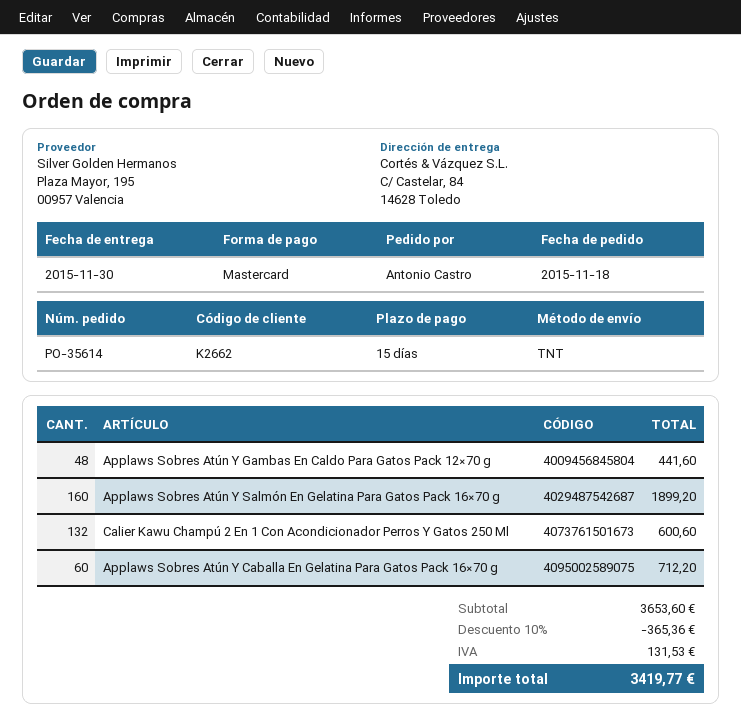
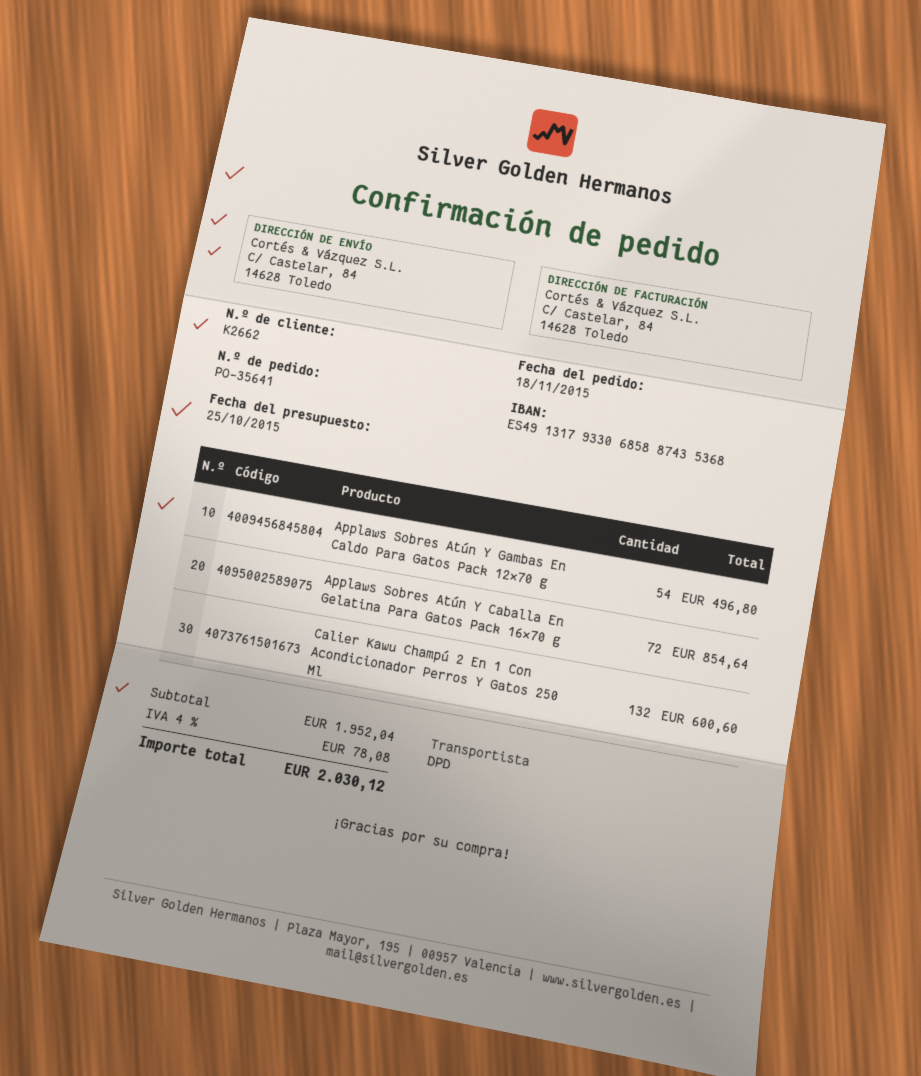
order number: PO-35614 -> PO-35641
shipping method: TNT -> DPD
Applaws Sobres Atún Y Gambas En Caldo Para Gatos Pack 12×70 g: 48 for 441.60 -> 54 for 496.80
Applaws Sobres Atún Y Salmón En Gelatina Para Gatos Pack 16×70 g: 160 for 1899.20 -> none
Applaws Sobres Atún Y Caballa En Gelatina Para Gatos Pack 16×70 g: 60 for 712.20 -> 72 for 854.64
subtotal: 3653.60 -> 1952.04
discount: 10% = 365.36 -> none
tax: 131.53 -> 78.08
total: 3419.77 -> 2030.12

